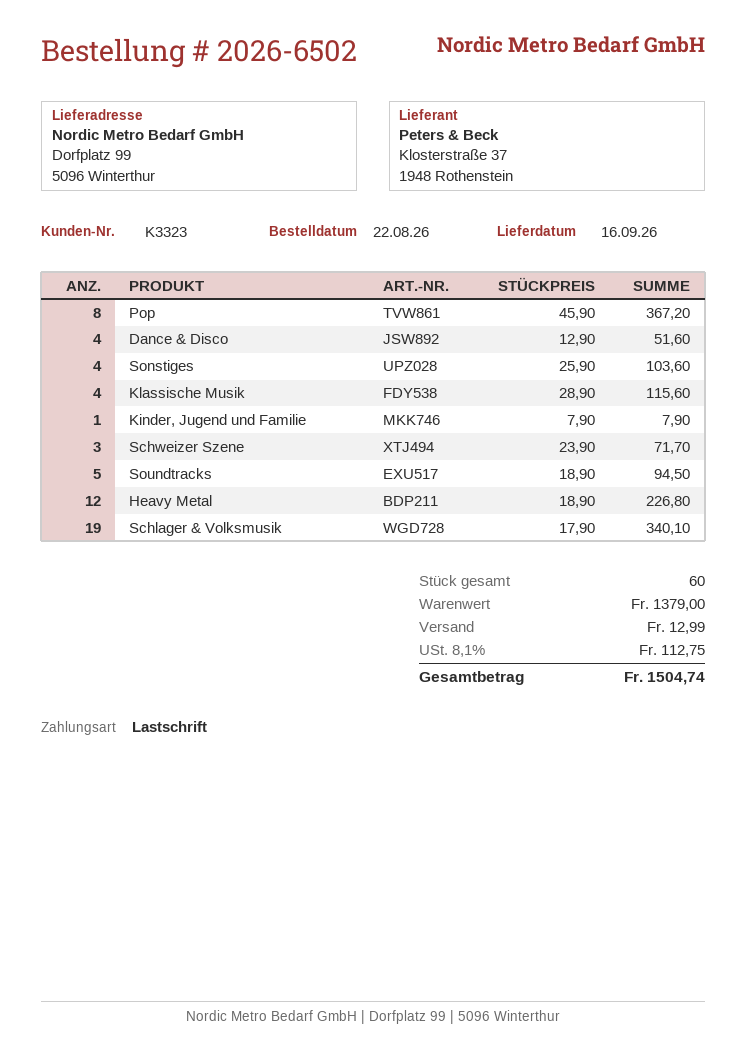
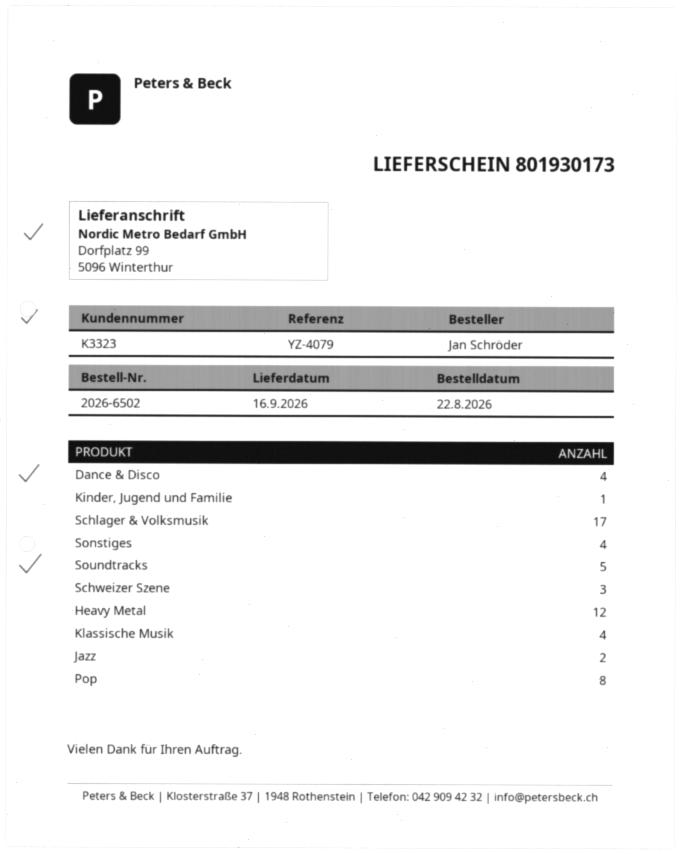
Schlager & Volksmusik: 19 -> 17
Jazz: none -> 2

